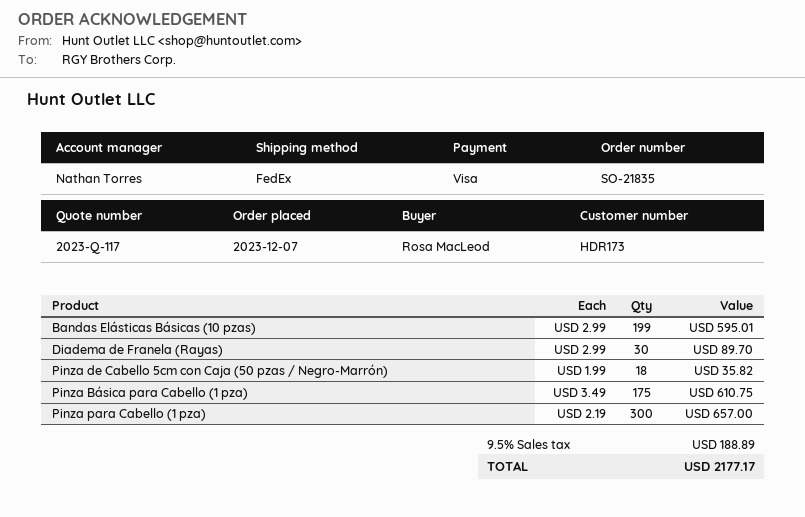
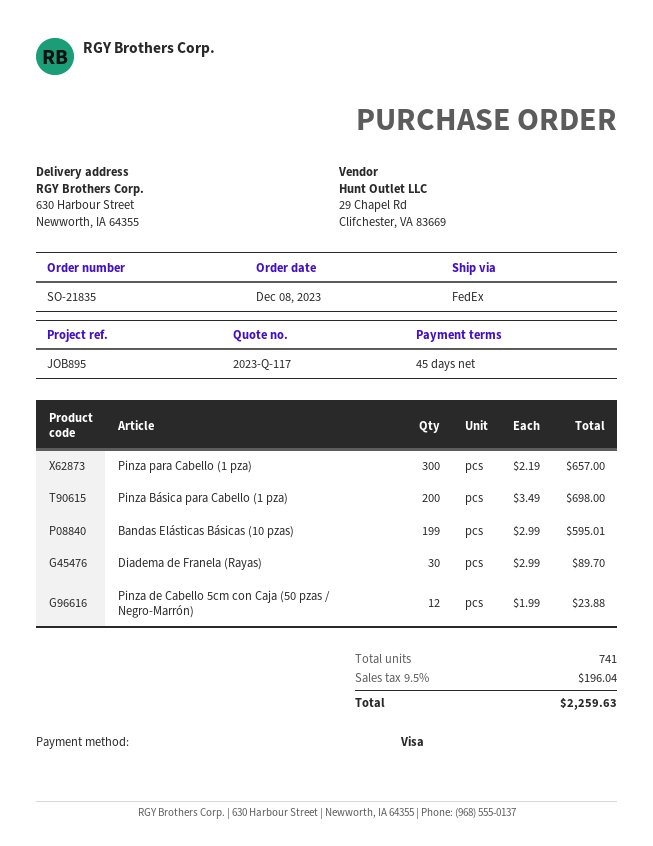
order date: 2023-12-07 -> 2023-12-08
Pinza de Cabello 5cm con Caja (50 pzas / Negro-Marrón): 18 x 1.99 = 35.82 -> 12 x 1.99 = 23.88
Pinza Básica para Cabello (1 pza): 175 x 3.49 = 610.75 -> 200 x 3.49 = 698.00
tax: 9.5% = 188.89 -> 9.5% = 196.04
total: 2177.17 -> 2259.63

